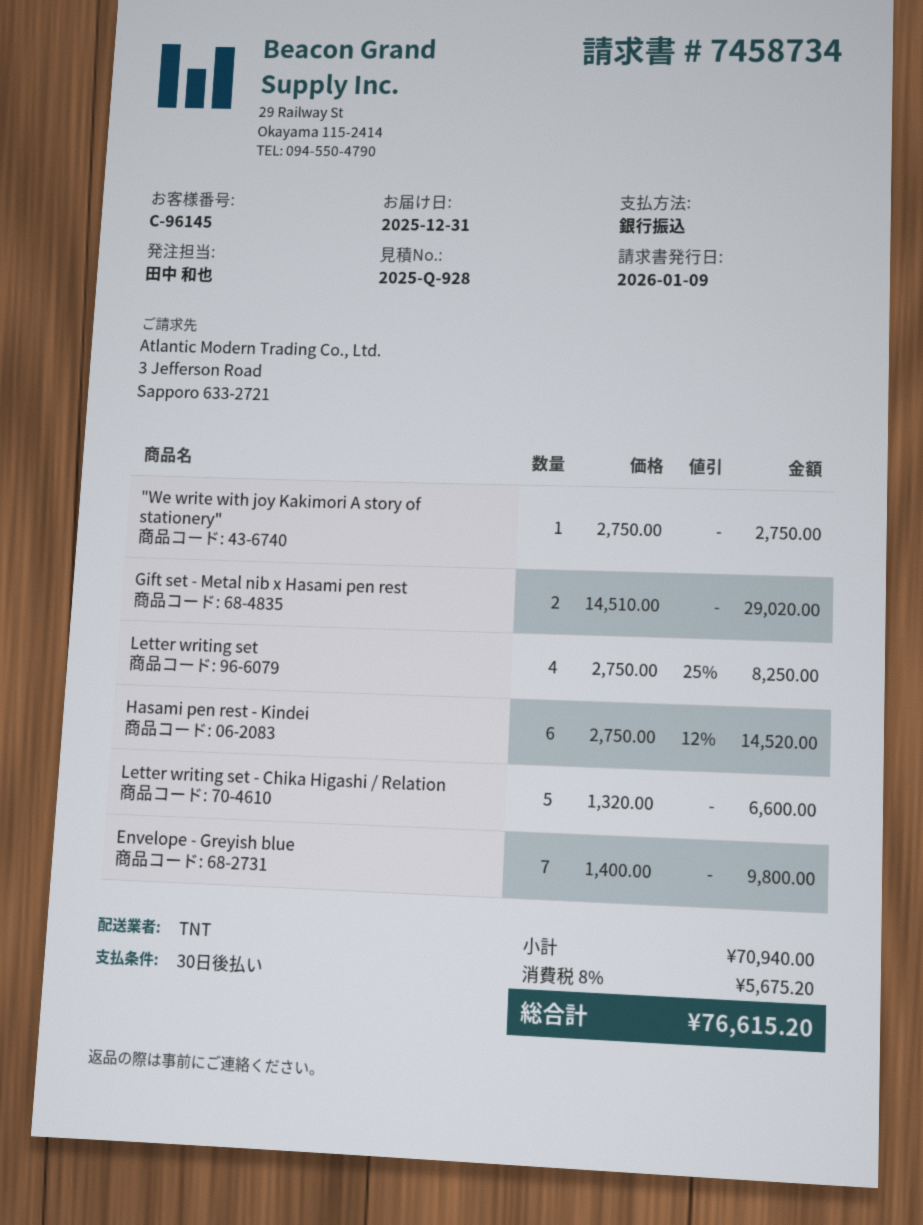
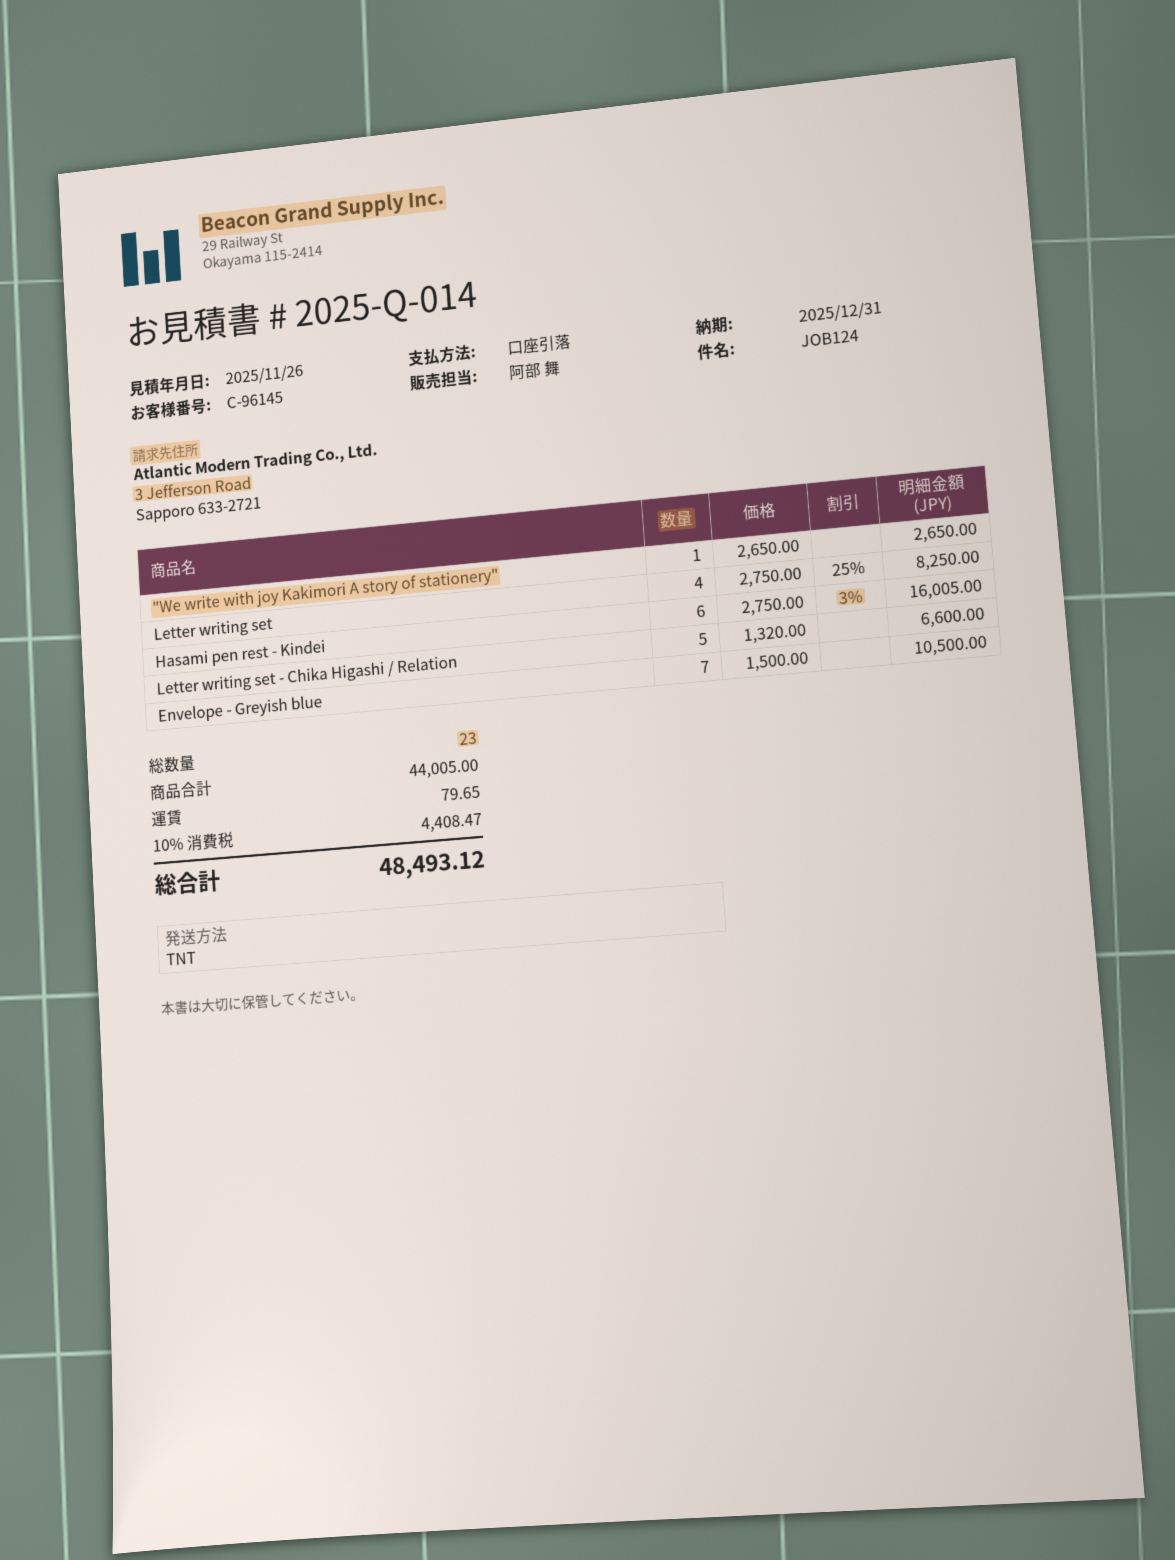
quote number: 2025-Q-928 -> 2025-Q-014
payment method: bank transfer -> direct debit
"We write with joy Kakimori A story of stationery": 1 x 2750.00 = 2750.00 -> 1 x 2650.00 = 2650.00
Gift set - Metal nib x Hasami pen rest: 2 x 14510.00 = 29020.00 -> none
Hasami pen rest - Kindei: 6 x 2750.00 - 12% = 14520.00 -> 6 x 2750.00 - 3% = 16005.00
Envelope - Greyish blue: 7 x 1400.00 = 9800.00 -> 7 x 1500.00 = 10500.00
subtotal: 70940.00 -> 44005.00
shipping: none -> 79.65
tax: 8% = 5675.20 -> 10% = 4408.47
total: 76615.20 -> 48493.12

